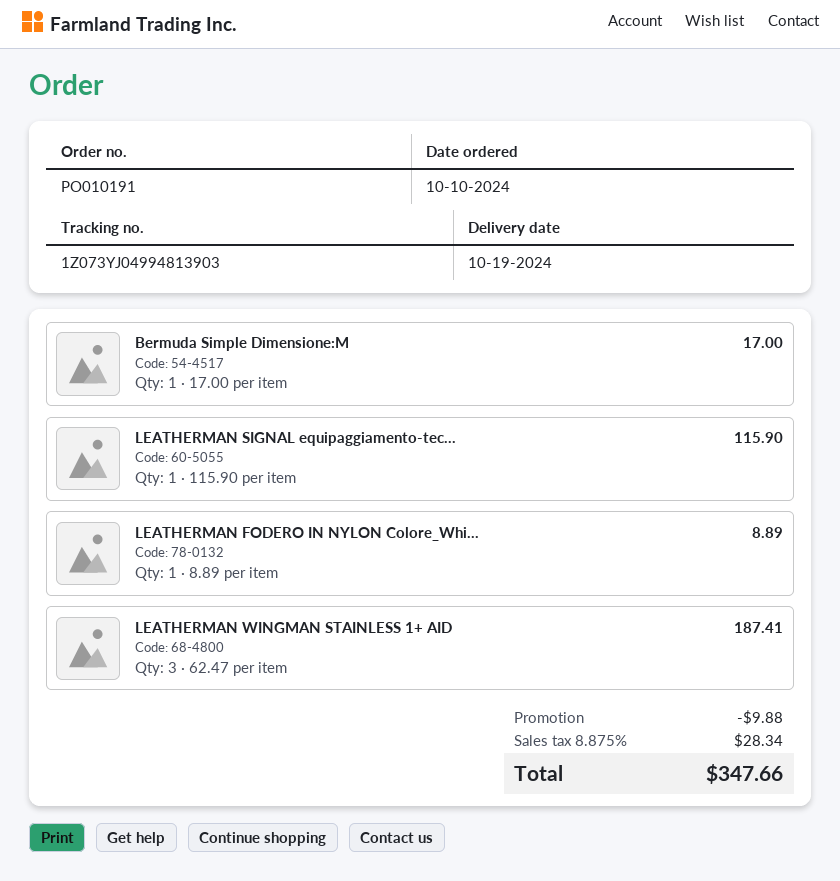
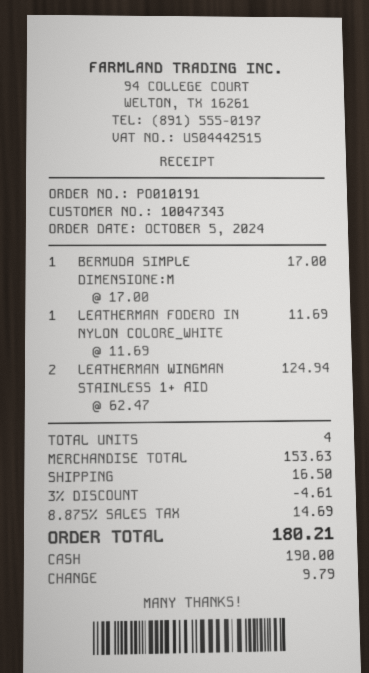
order date: 2024-10-10 -> 2024-10-05
LEATHERMAN SIGNAL equipaggiamento-tec...: 1 x 115.90 = 115.90 -> none
LEATHERMAN FODERO IN NYLON Colore_Whi...: 1 x 8.89 = 8.89 -> 1 x 11.69 = 11.69
LEATHERMAN WINGMAN STAINLESS 1+ AID: 3 x 62.47 = 187.41 -> 2 x 62.47 = 124.94
discount: 9.88 -> 4.61
shipping: none -> 16.50
tax: 8.875% = 28.34 -> 8.875% = 14.69
total: 347.66 -> 180.21

